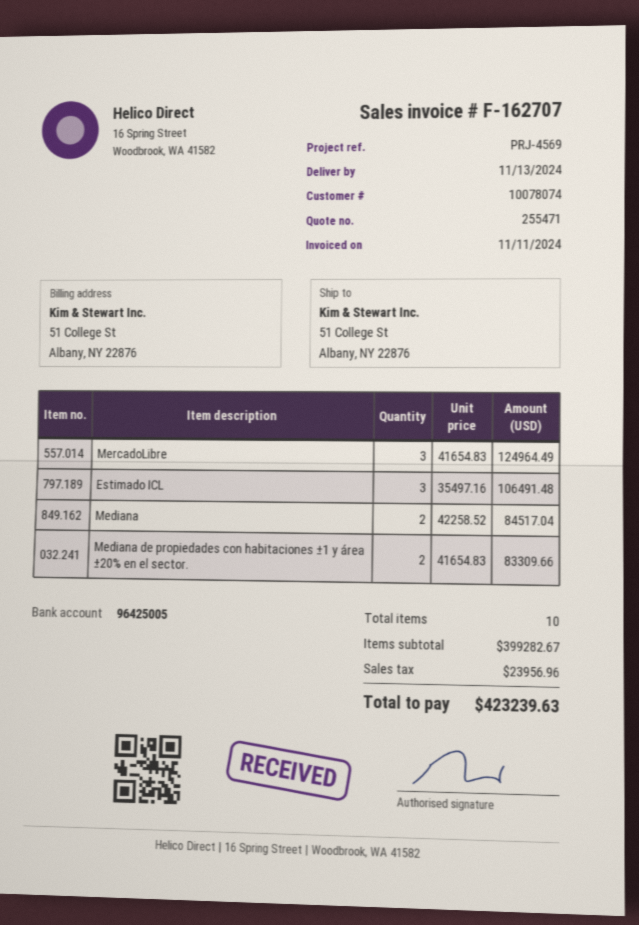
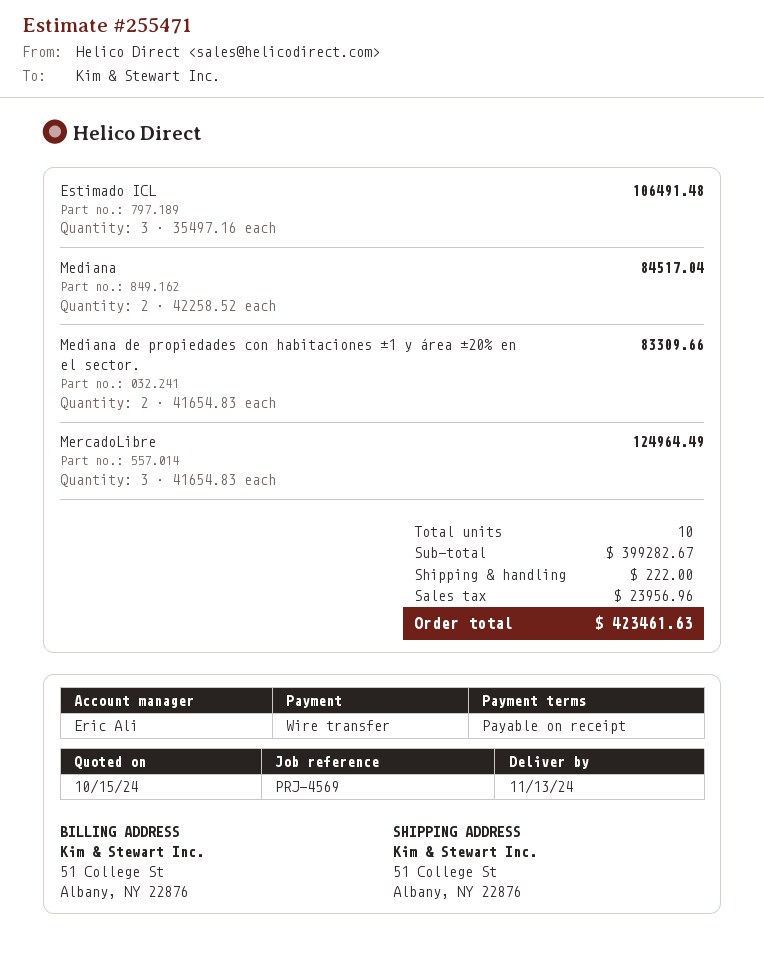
shipping: none -> 222.00
total: 423239.63 -> 423461.63

